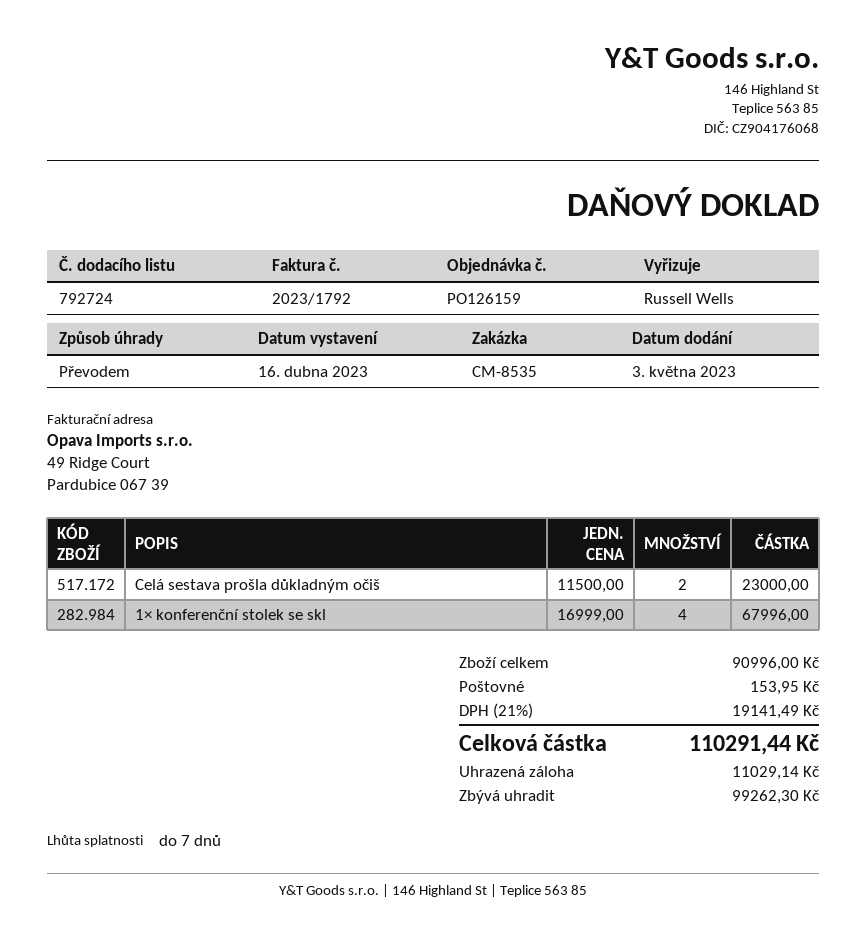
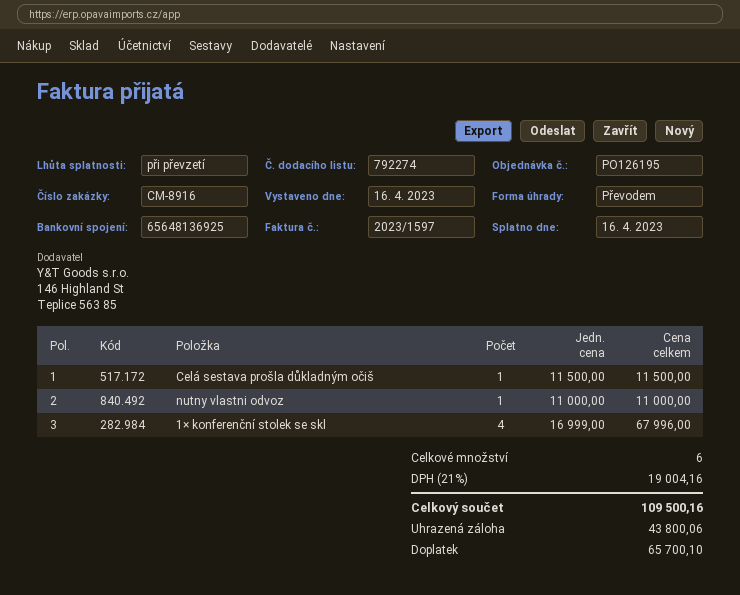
order number: PO126159 -> PO126195
delivery note number: 792724 -> 792274
invoice number: 2023/1792 -> 2023/1597
payment terms: 7 days -> on receipt
reference: CM-8535 -> CM-8916
Celá sestava prošla důkladným očiš: 2 x 11500.00 = 23000.00 -> 1 x 11500.00 = 11500.00
nutny vlastni odvoz: none -> 1 x 11000.00 = 11000.00
shipping: 153.95 -> none
tax: 21% = 19141.49 -> 21% = 19004.16
total: 110291.44 -> 109500.16
deposit: 11029.14 -> 43800.06
balance: 99262.30 -> 65700.10

